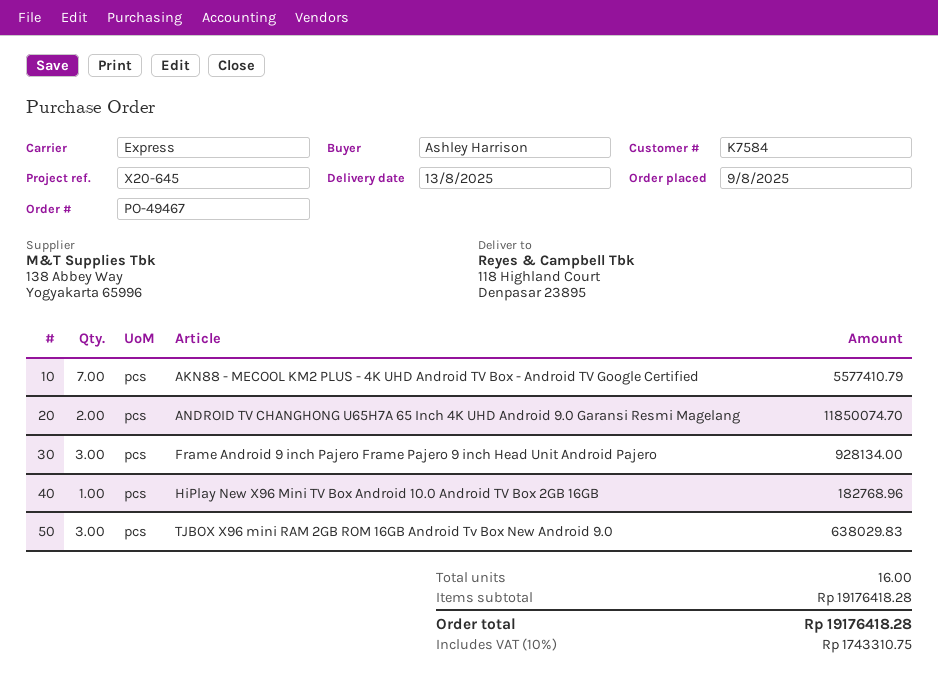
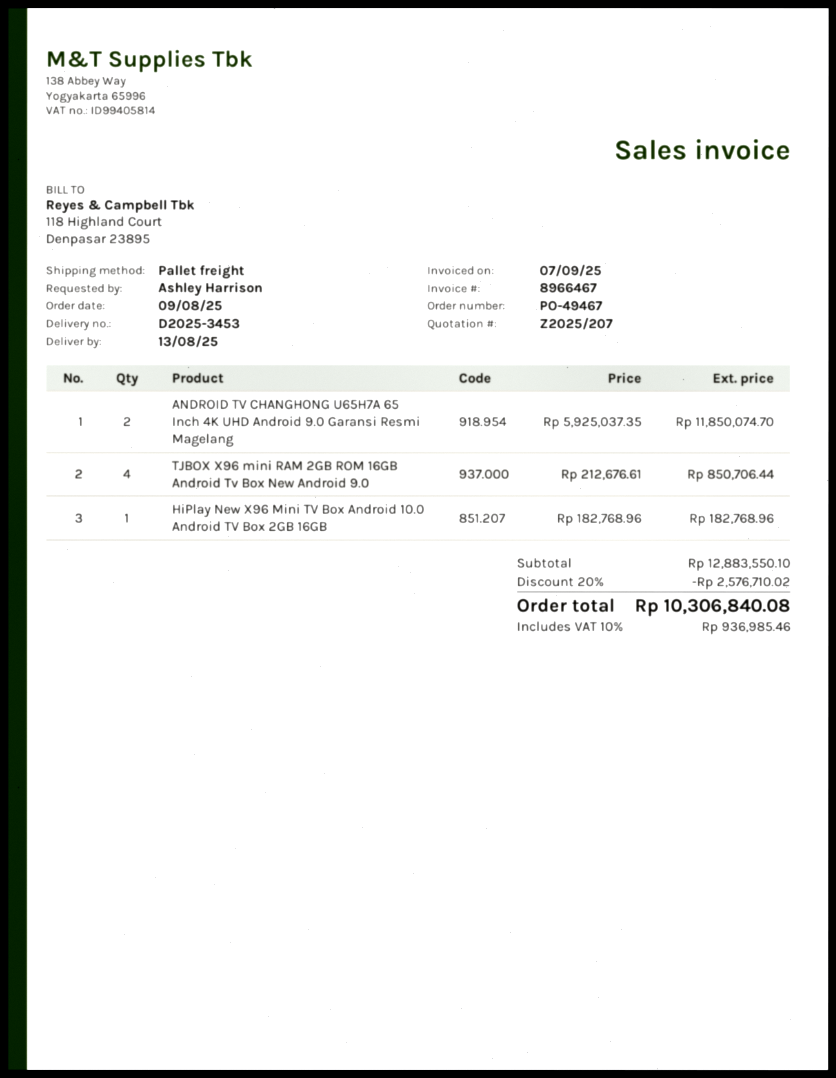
shipping method: express -> pallet freight
AKN88 - MECOOL KM2 PLUS - 4K UHD Android TV Box - Android TV Google Certified: 7 for 5577410.79 -> none
Frame Android 9 inch Pajero Frame Pajero 9 inch Head Unit Android Pajero: 3 for 928134.00 -> none
TJBOX X96 mini RAM 2GB ROM 16GB Android Tv Box New Android 9.0: 3 for 638029.83 -> 4 for 850706.44
subtotal: 19176418.28 -> 12883550.10
discount: none -> 20% = 2576710.02
tax: 10% = 1743310.75 -> 10% = 936985.46
total: 19176418.28 -> 10306840.08

